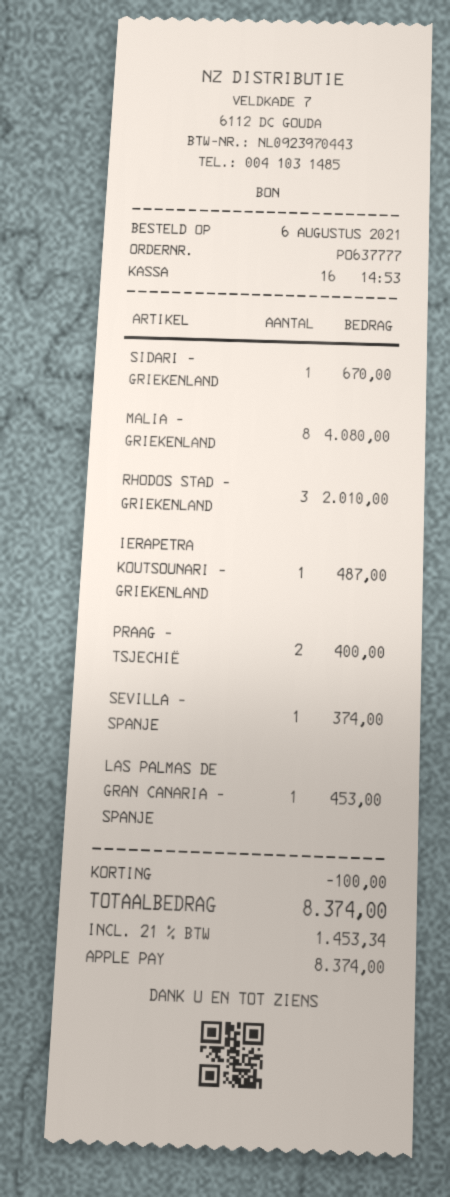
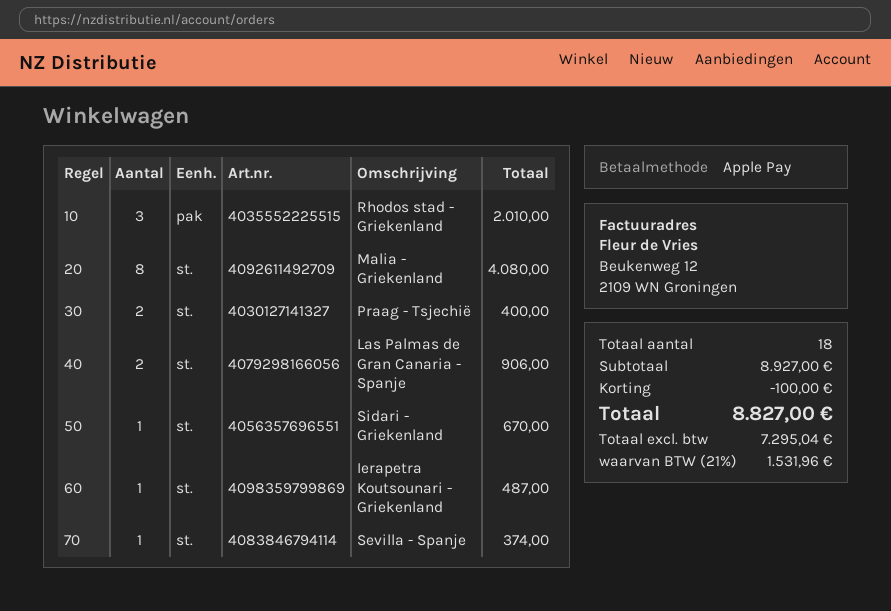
LAS PALMAS DE GRAN CANARIA - SPANJE: 1 for 453.00 -> 2 for 906.00
tax: 21% = 1453.34 -> 21% = 1531.96
total: 8374.00 -> 8827.00

